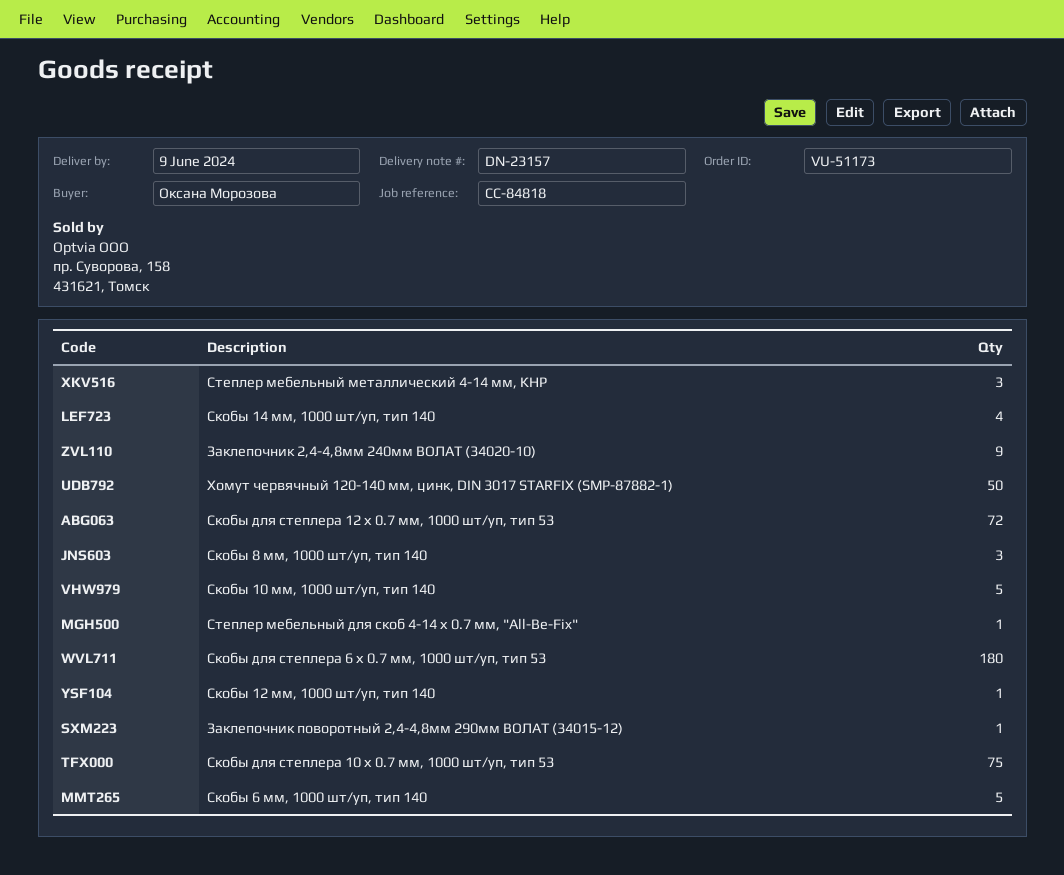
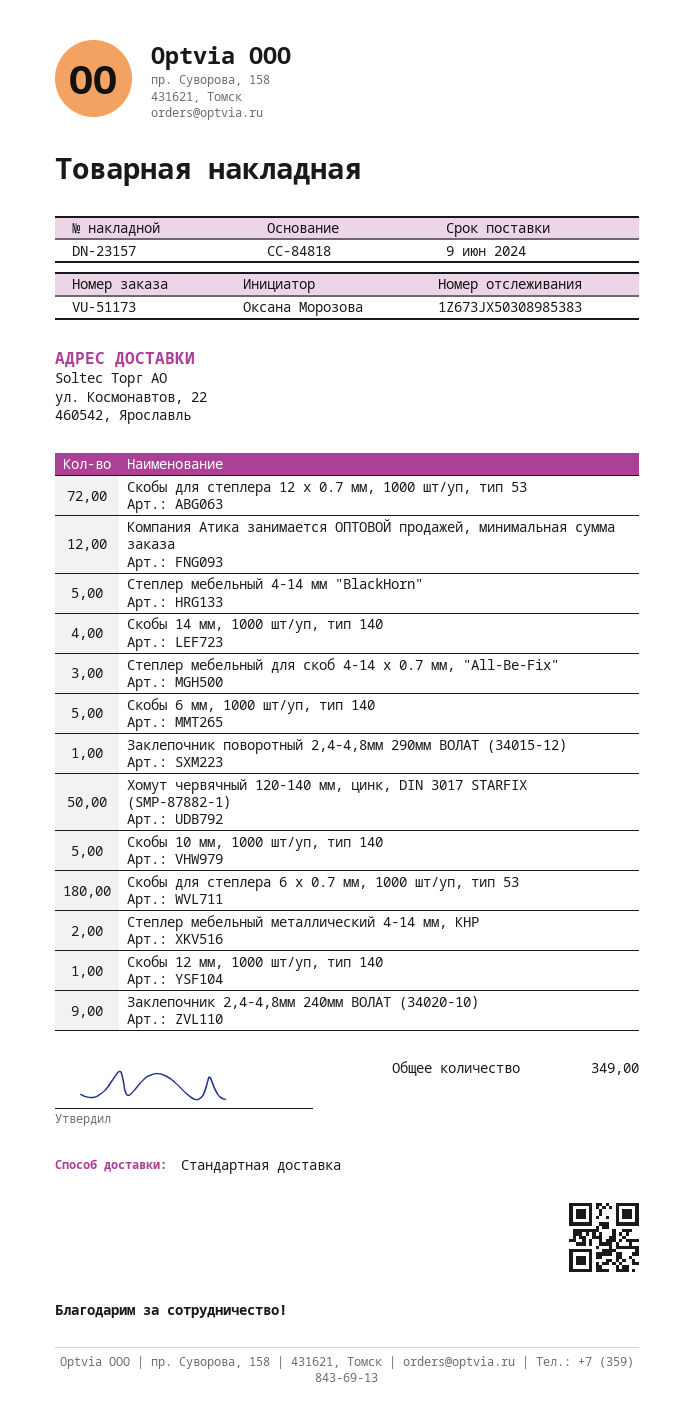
Степлер мебельный металлический 4-14 мм, КНР: 3 -> 2
Скобы 8 мм, 1000 шт/уп, тип 140: 3 -> none
Степлер мебельный для скоб 4-14 х 0.7 мм, "All-Be-Fix": 1 -> 3
Скобы для степлера 10 х 0.7 мм, 1000 шт/уп, тип 53: 75 -> none
Компания Атика занимается ОПТОВОЙ продажей, минимальная сумма заказа: none -> 12
Степлер мебельный 4-14 мм "BlackHorn": none -> 5

